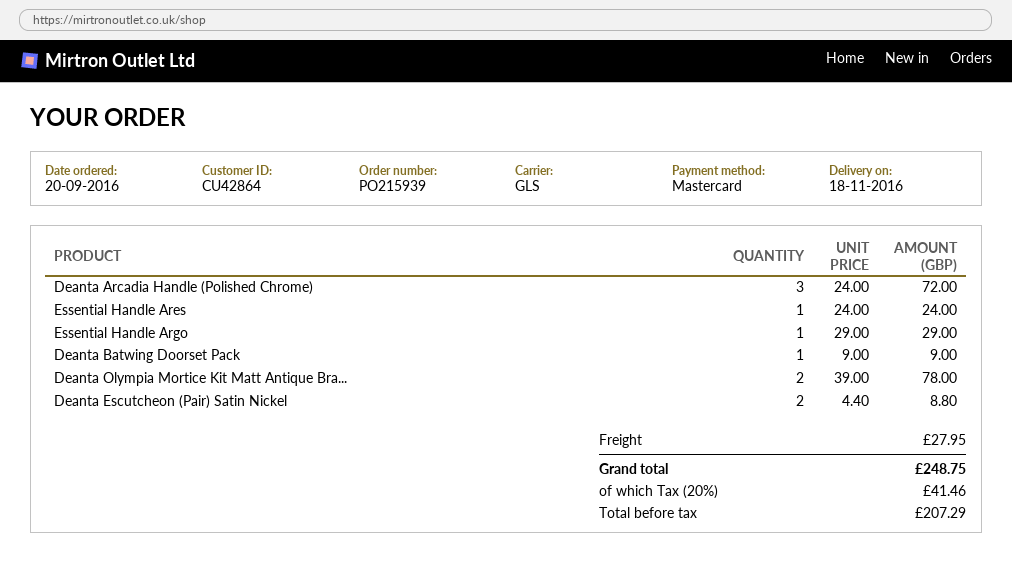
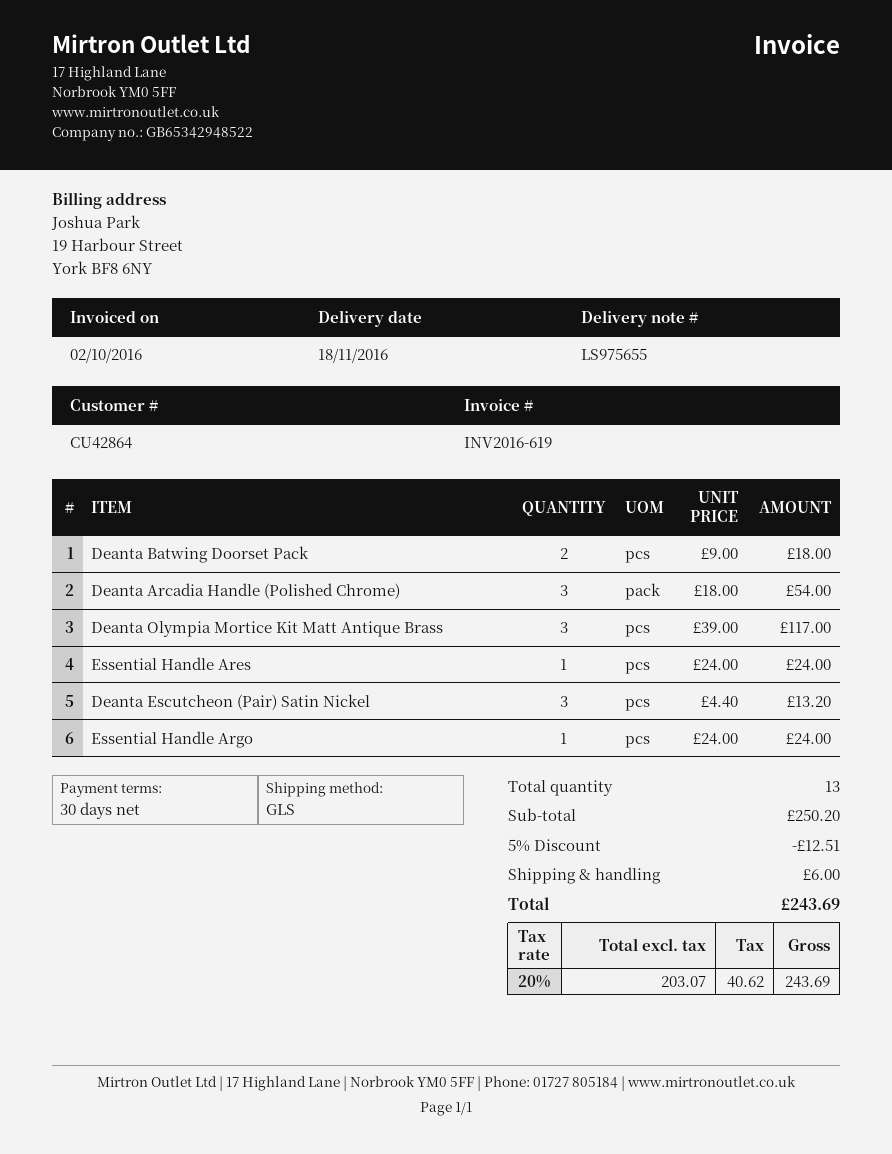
Deanta Arcadia Handle (Polished Chrome): 3 x 24.00 = 72.00 -> 3 x 18.00 = 54.00
Essential Handle Argo: 1 x 29.00 = 29.00 -> 1 x 24.00 = 24.00
Deanta Batwing Doorset Pack: 1 x 9.00 = 9.00 -> 2 x 9.00 = 18.00
Deanta Olympia Mortice Kit Matt Antique Bra...: 2 x 39.00 = 78.00 -> 3 x 39.00 = 117.00
Deanta Escutcheon (Pair) Satin Nickel: 2 x 4.40 = 8.80 -> 3 x 4.40 = 13.20
discount: none -> 5% = 12.51
shipping: 27.95 -> 6.00
net: 207.29 -> 203.07
tax: 20% = 41.46 -> 20% = 40.62
total: 248.75 -> 243.69

